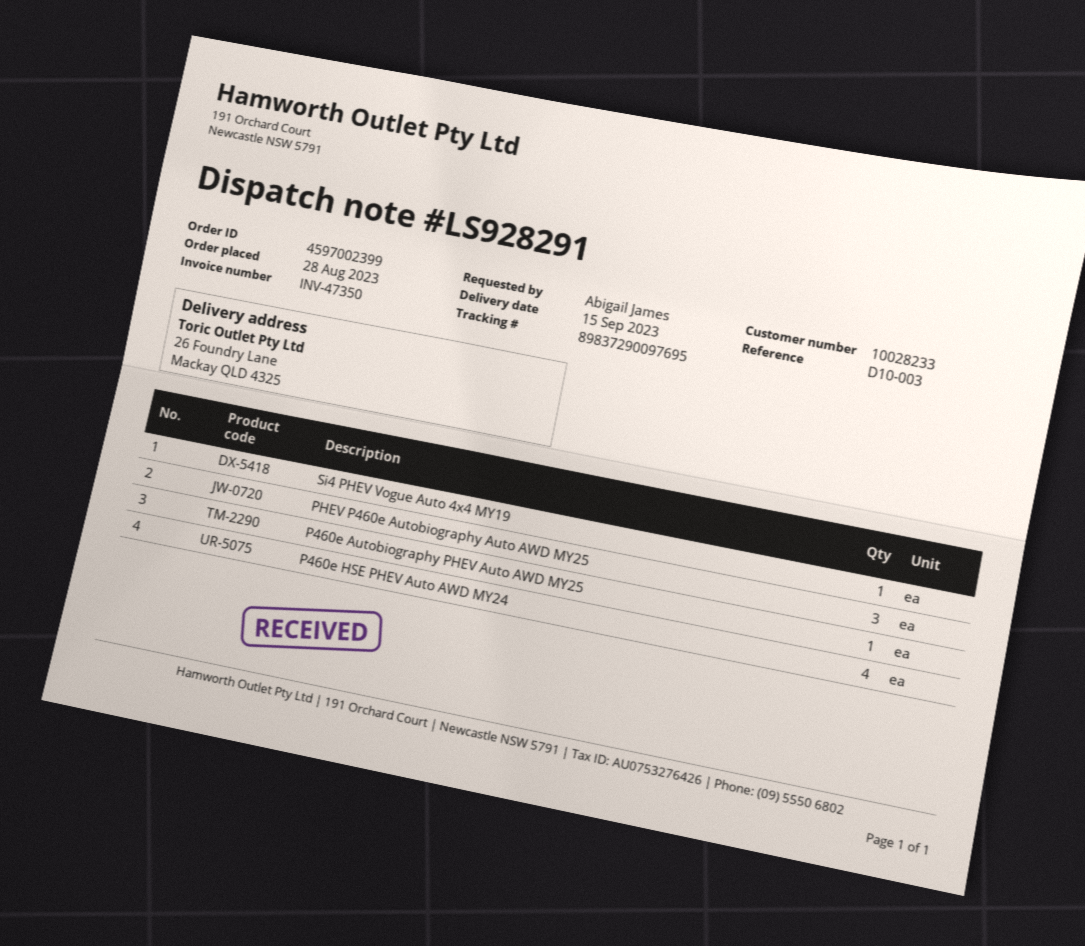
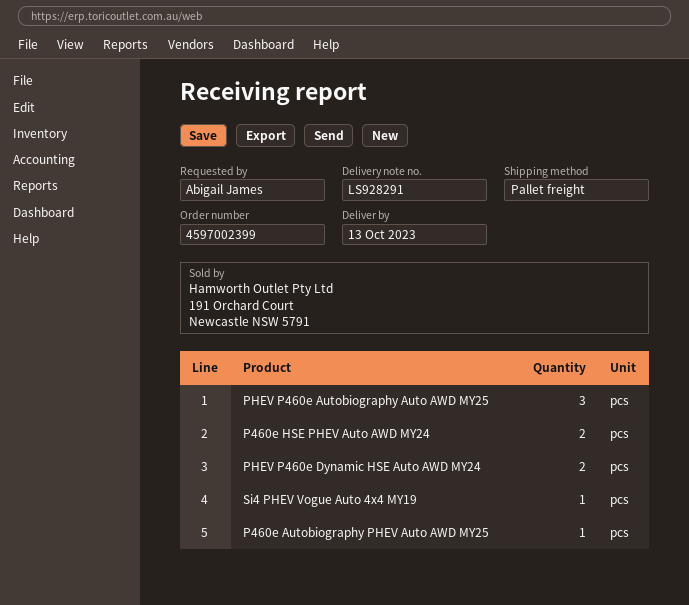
delivery date: 2023-09-15 -> 2023-10-13
P460e HSE PHEV Auto AWD MY24: 4 -> 2
PHEV P460e Dynamic HSE Auto AWD MY24: none -> 2

